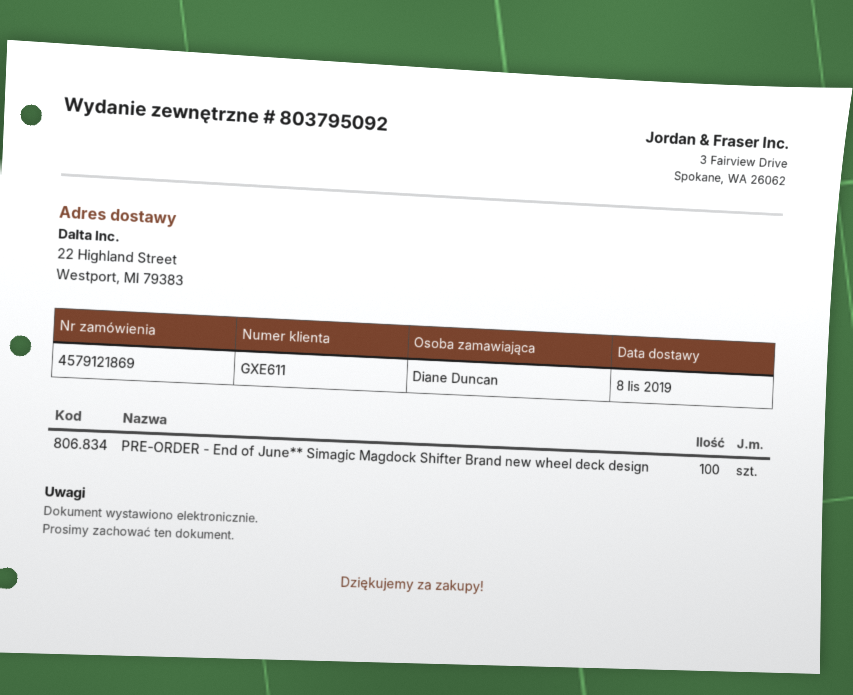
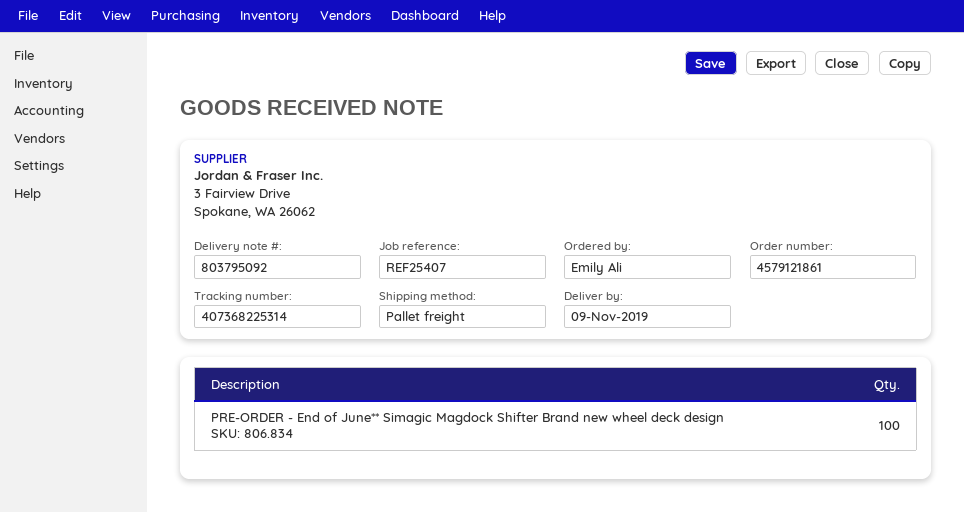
order number: 4579121869 -> 4579121861
delivery date: 2019-11-08 -> 2019-11-09
ordered by: Diane Duncan -> Emily Ali

